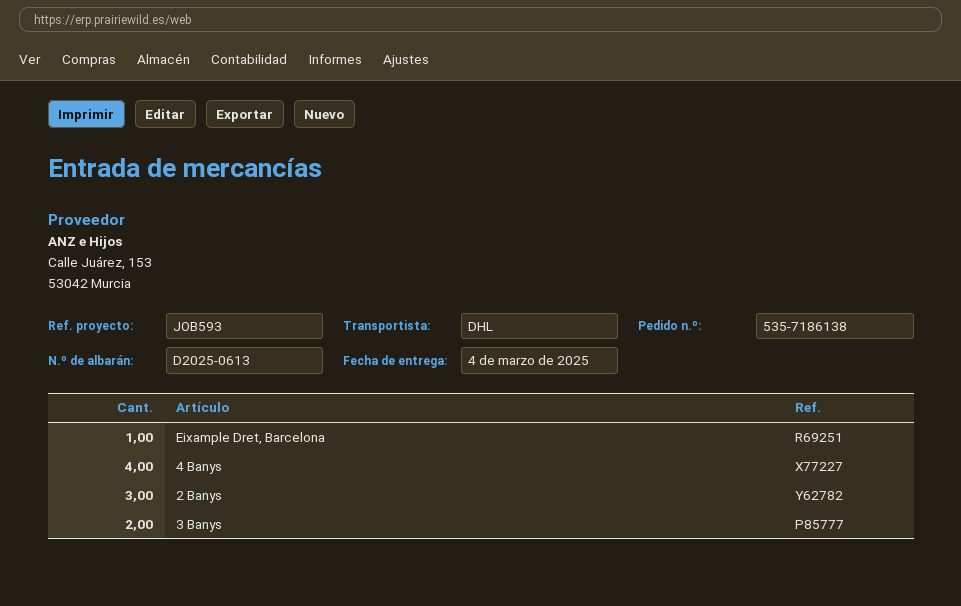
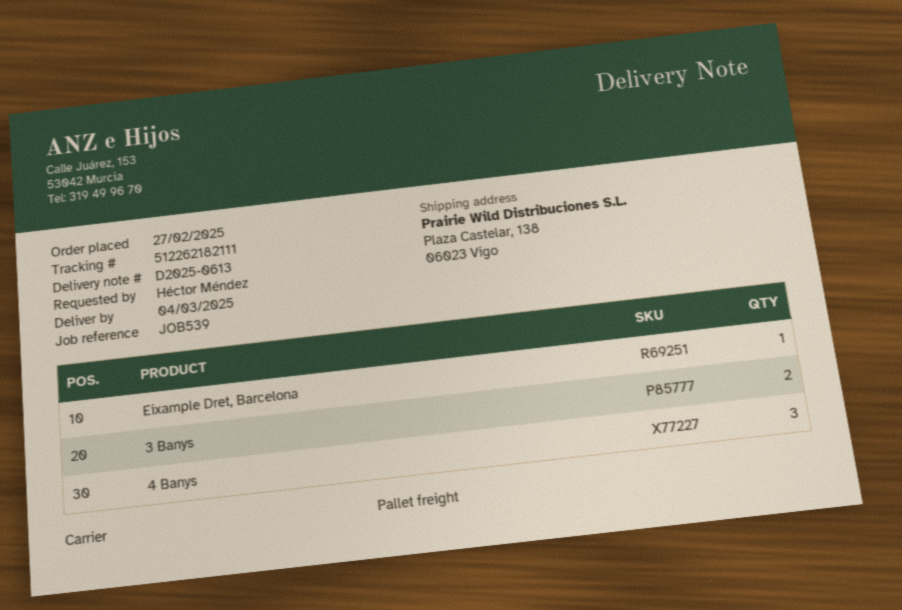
reference: JOB593 -> JOB539
shipping method: DHL -> pallet freight
4 Banys: 4 -> 3
2 Banys: 3 -> none

